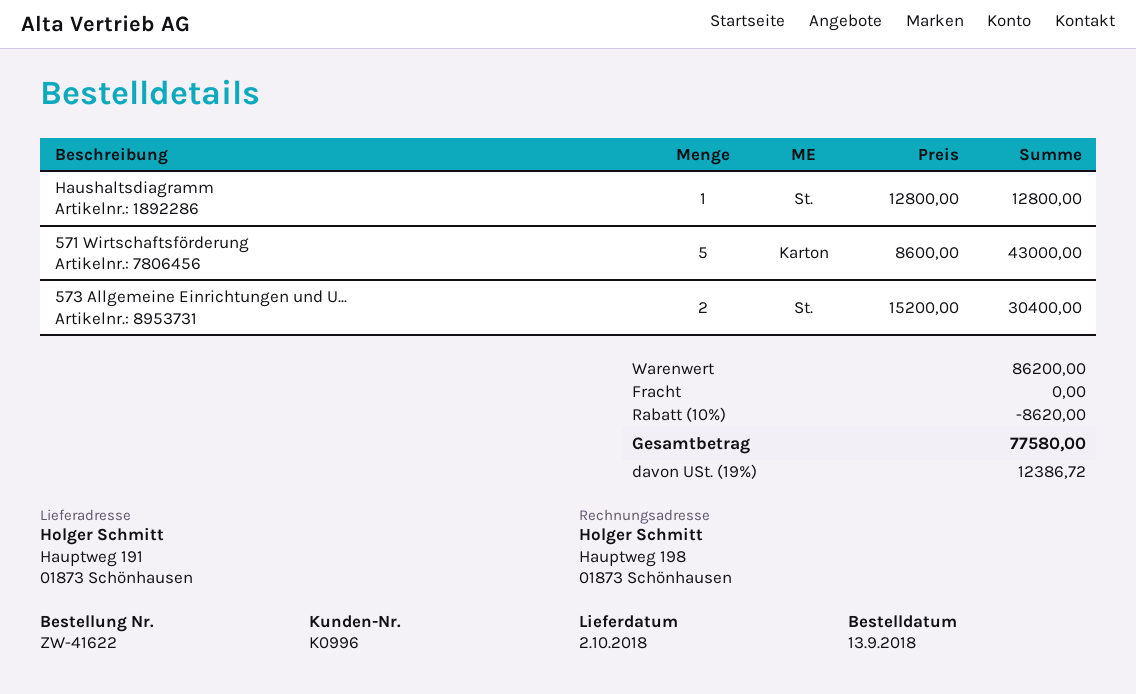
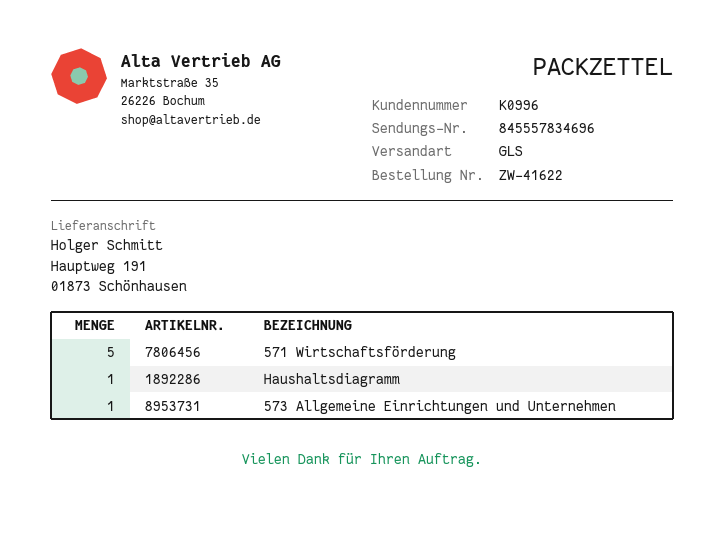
573 Allgemeine Einrichtungen und U...: 2 -> 1

